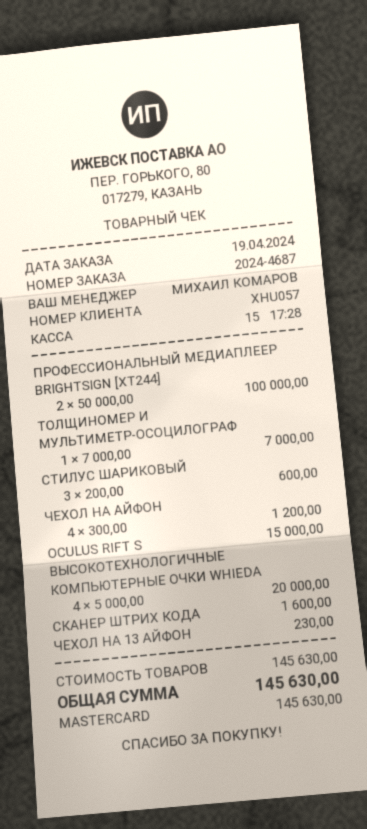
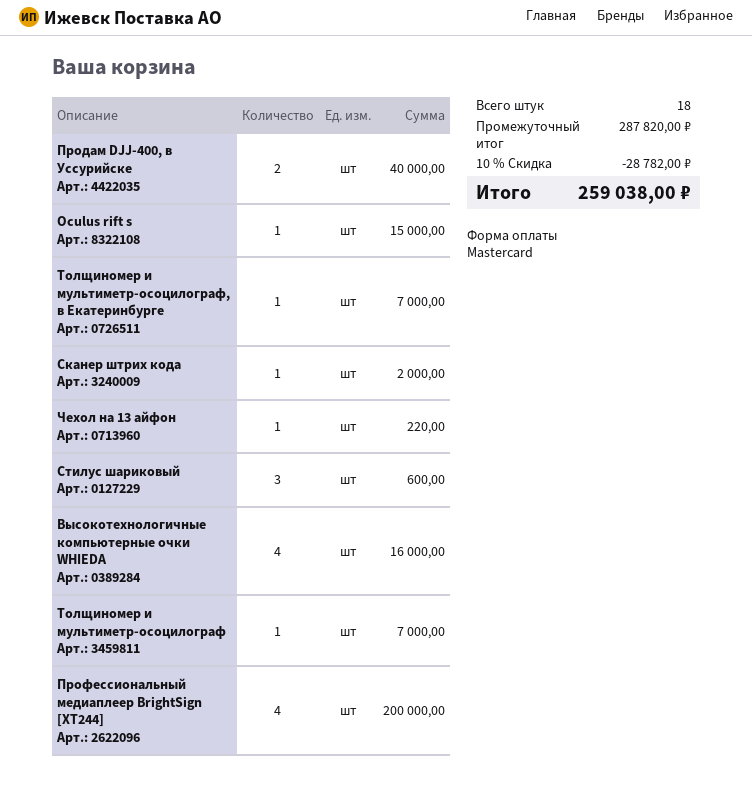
ПРОФЕССИОНАЛЬНЫЙ МЕДИАПЛЕЕР BRIGHTSIGN [XT244]: 2 for 100000.00 -> 4 for 200000.00
ЧЕХОЛ НА АЙФОН: 4 for 1200.00 -> none
ВЫСОКОТЕХНОЛОГИЧНЫЕ КОМПЬЮТЕРНЫЕ ОЧКИ WHIEDA: 4 for 20000.00 -> 4 for 16000.00
СКАНЕР ШТРИХ КОДА: 1 for 1600.00 -> 1 for 2000.00
ЧЕХОЛ НА 13 АЙФОН: 1 for 230.00 -> 1 for 220.00
Продам DJJ-400, в Уссурийске: none -> 2 for 40000.00
Толщиномер и мультиметр-осоцилограф, в Екатеринбурге: none -> 1 for 7000.00
subtotal: 145630.00 -> 287820.00
discount: none -> 10% = 28782.00
total: 145630.00 -> 259038.00

